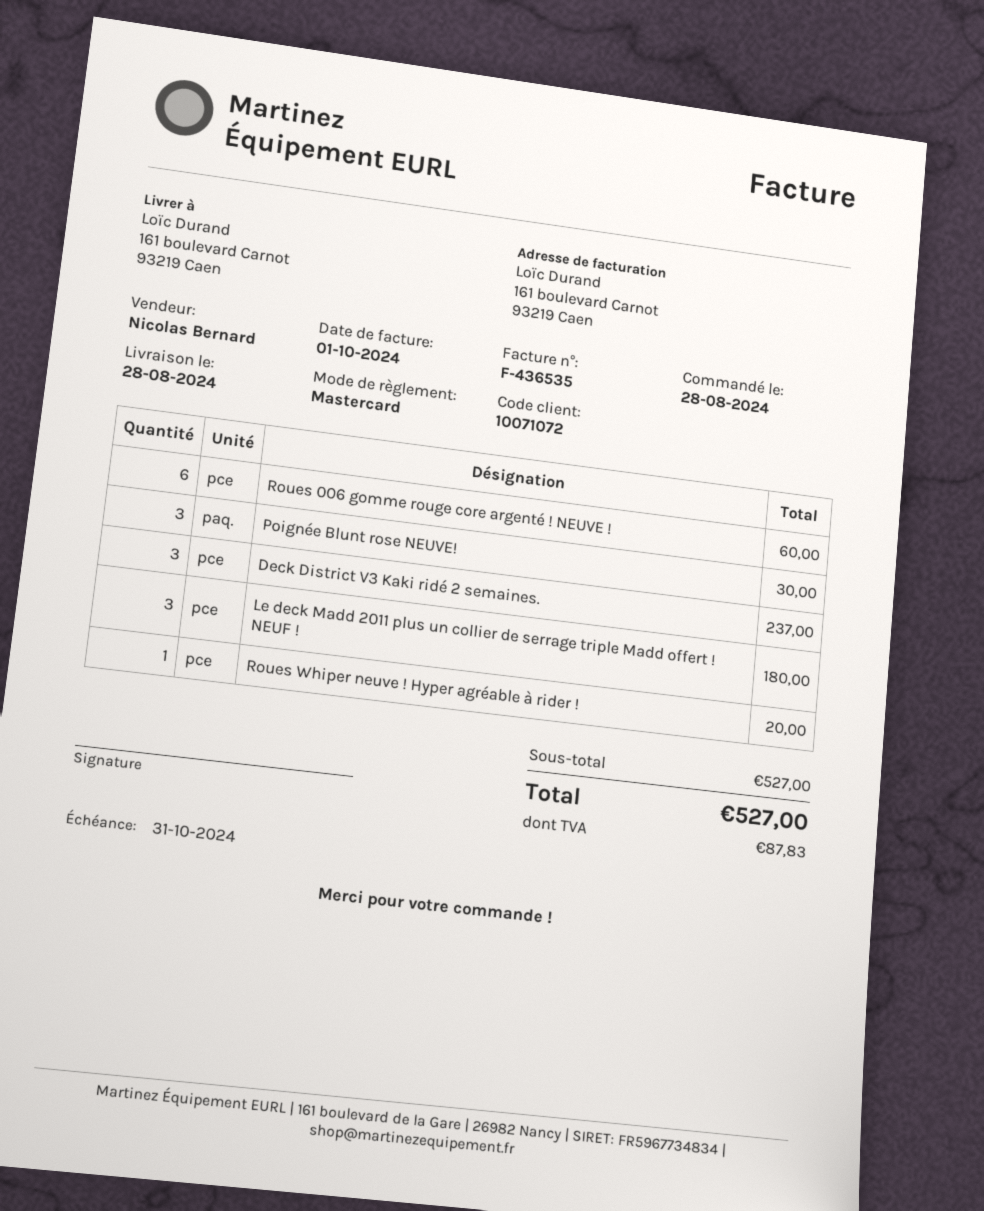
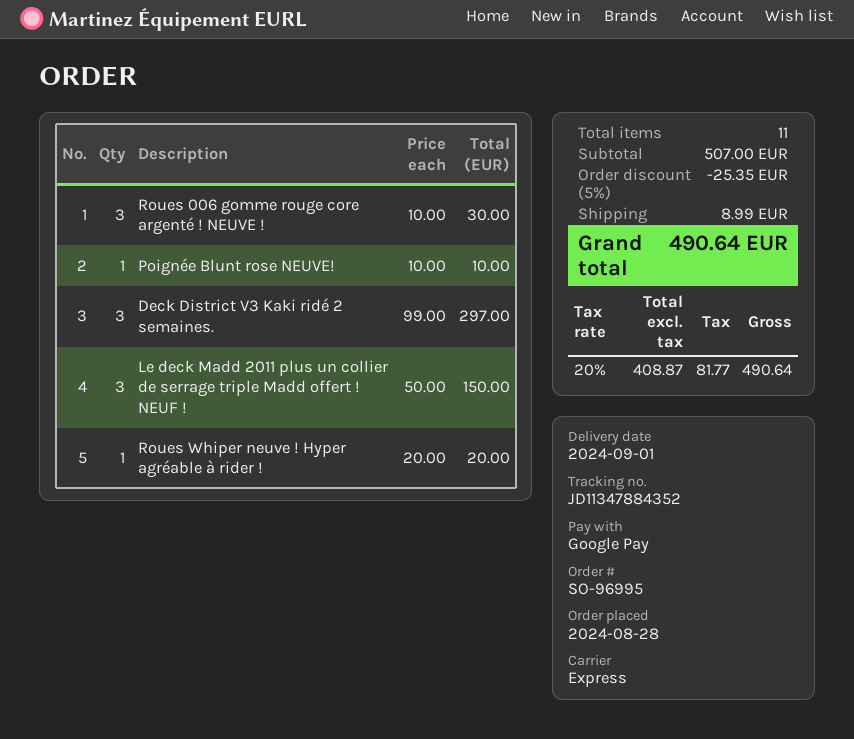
delivery date: 2024-08-28 -> 2024-09-01
payment method: Mastercard -> Google Pay
Roues 006 gomme rouge core argenté ! NEUVE !: 6 for 60.00 -> 3 for 30.00
Poignée Blunt rose NEUVE!: 3 for 30.00 -> 1 for 10.00
Deck District V3 Kaki ridé 2 semaines.: 3 for 237.00 -> 3 for 297.00
Le deck Madd 2011 plus un collier de serrage triple Madd offert ! NEUF !: 3 for 180.00 -> 3 for 150.00
subtotal: 527.00 -> 507.00
discount: none -> 5% = 25.35
shipping: none -> 8.99
tax: 87.83 -> 81.77
total: 527.00 -> 490.64

